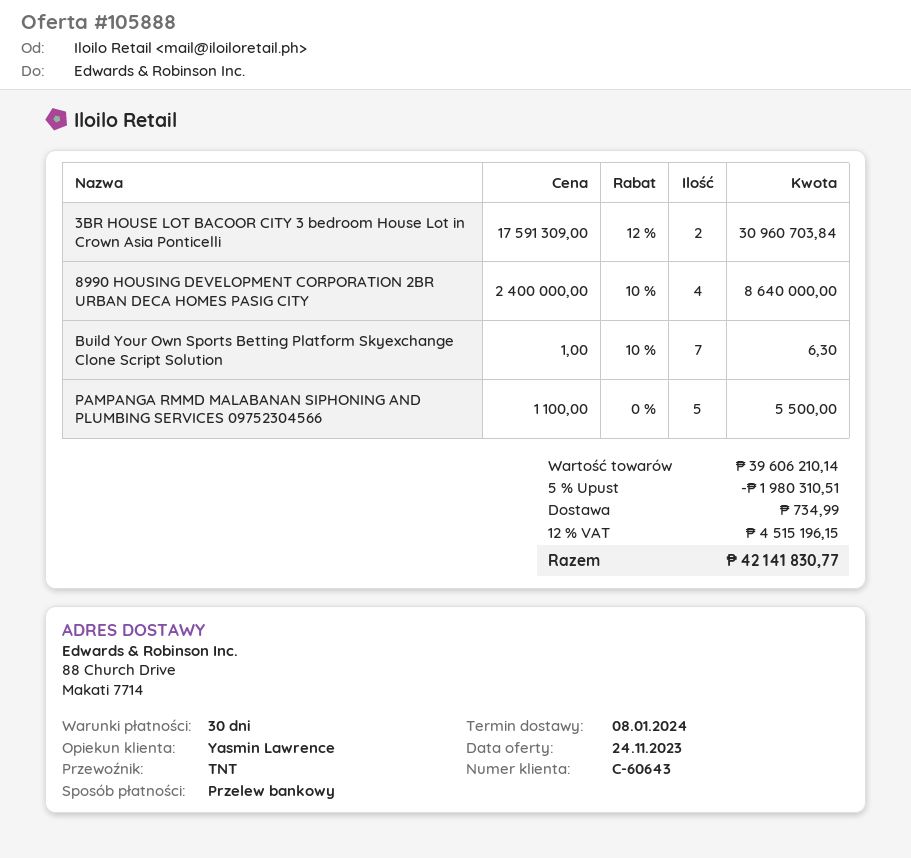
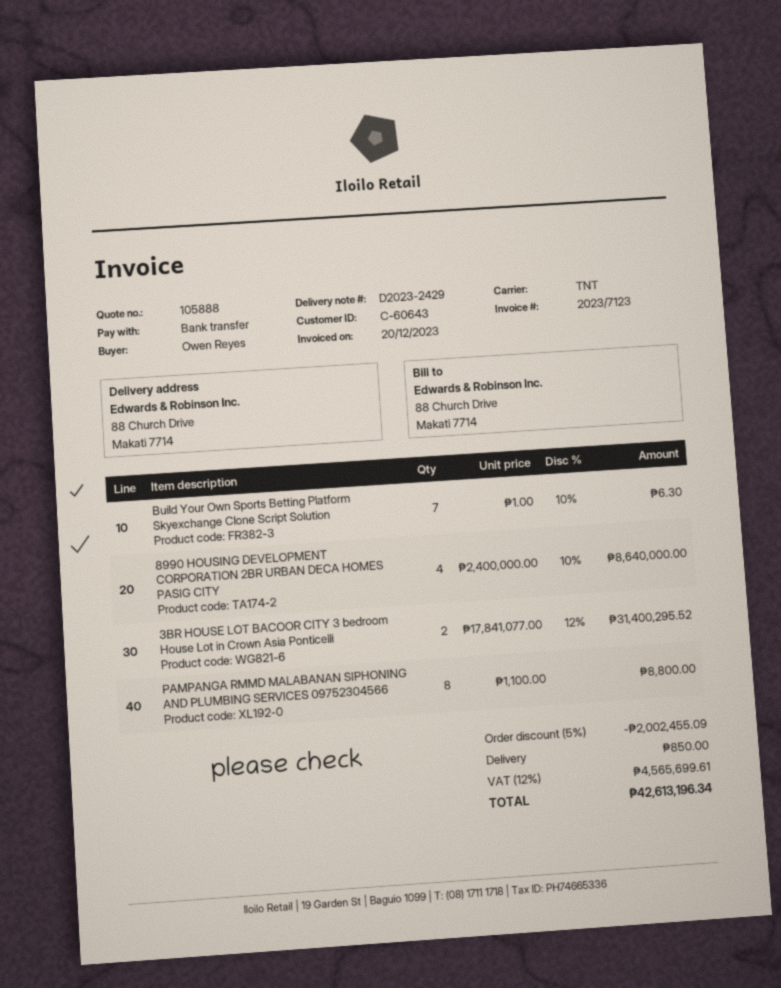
3BR HOUSE LOT BACOOR CITY 3 bedroom House Lot in Crown Asia Ponticelli: 2 x 17591309.00 - 12% = 30960703.84 -> 2 x 17841077.00 - 12% = 31400295.52
PAMPANGA RMMD MALABANAN SIPHONING AND PLUMBING SERVICES 09752304566: 5 x 1100.00 = 5500.00 -> 8 x 1100.00 = 8800.00
discount: 5% = 1980310.51 -> 5% = 2002455.09
shipping: 734.99 -> 850.00
tax: 12% = 4515196.15 -> 12% = 4565699.61
total: 42141830.77 -> 42613196.34

